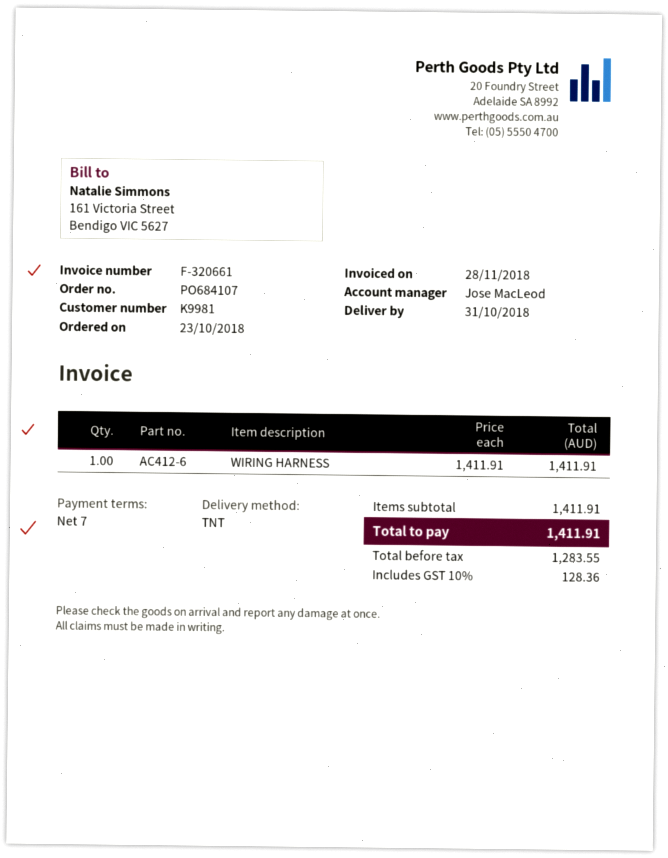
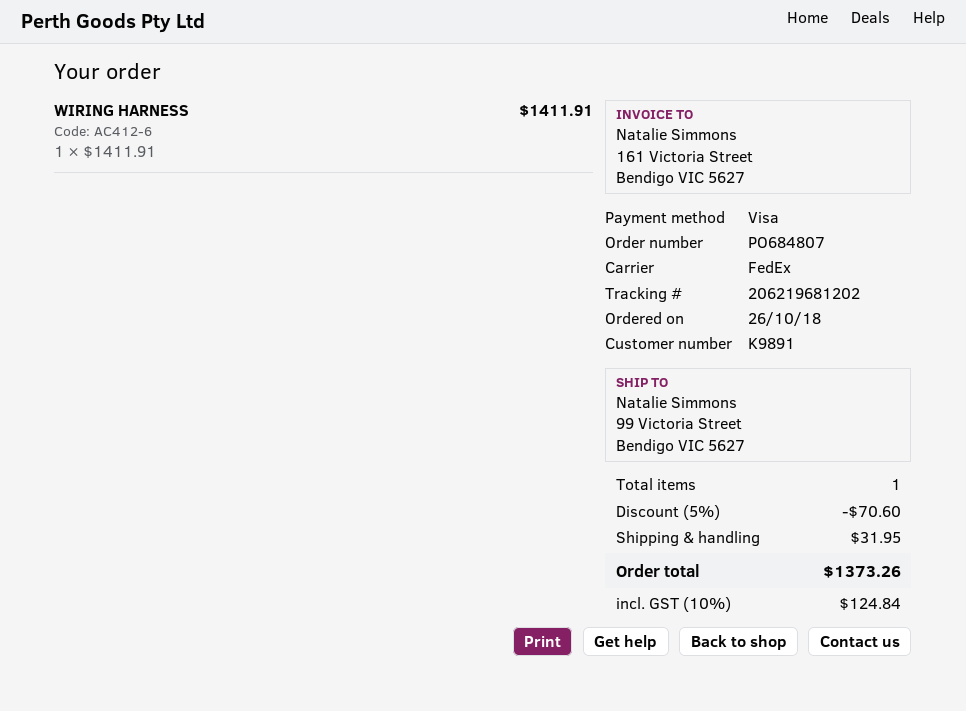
order number: PO684107 -> PO684807
order date: 2018-10-23 -> 2018-10-26
customer number: K9981 -> K9891
shipping method: TNT -> FedEx
discount: none -> 5% = 70.60
shipping: none -> 31.95
tax: 10% = 128.36 -> 10% = 124.84
total: 1411.91 -> 1373.26

